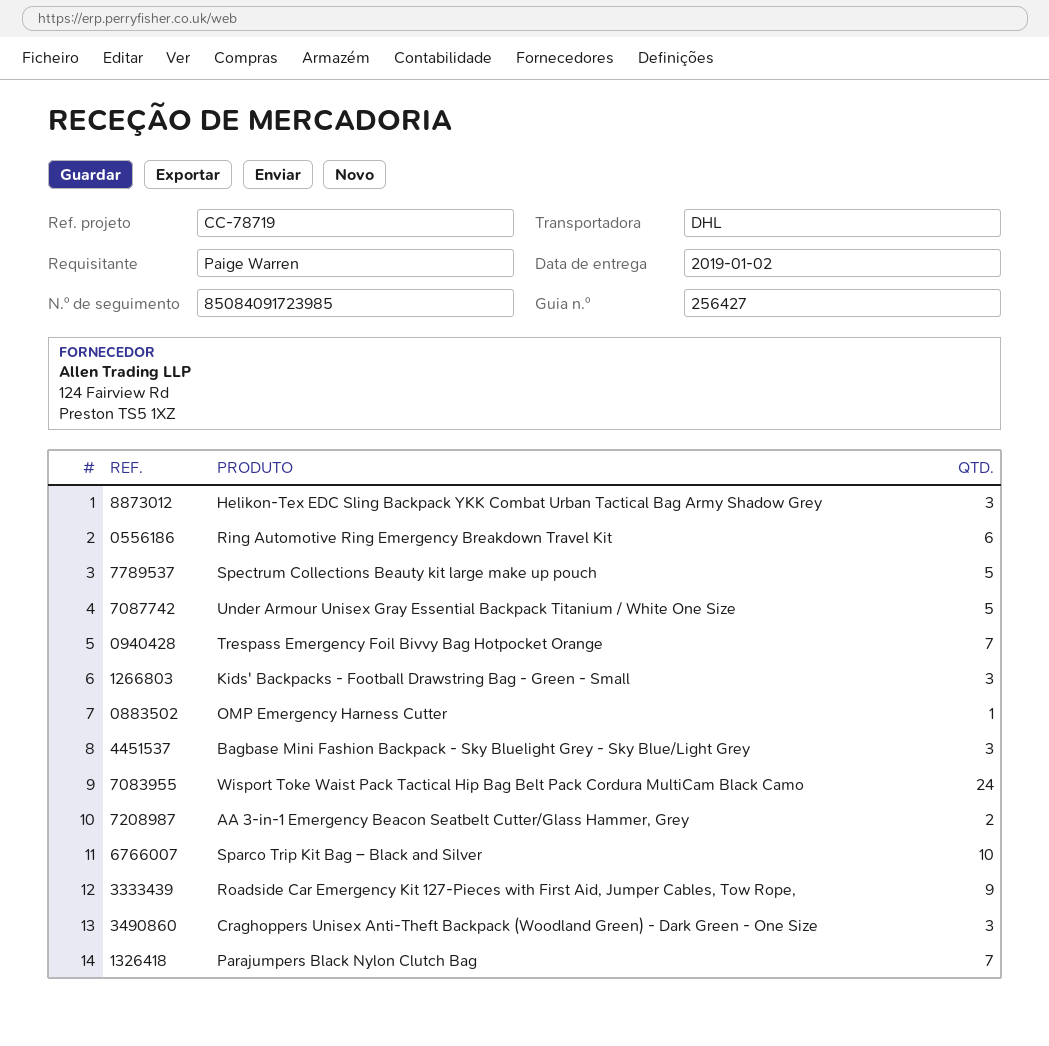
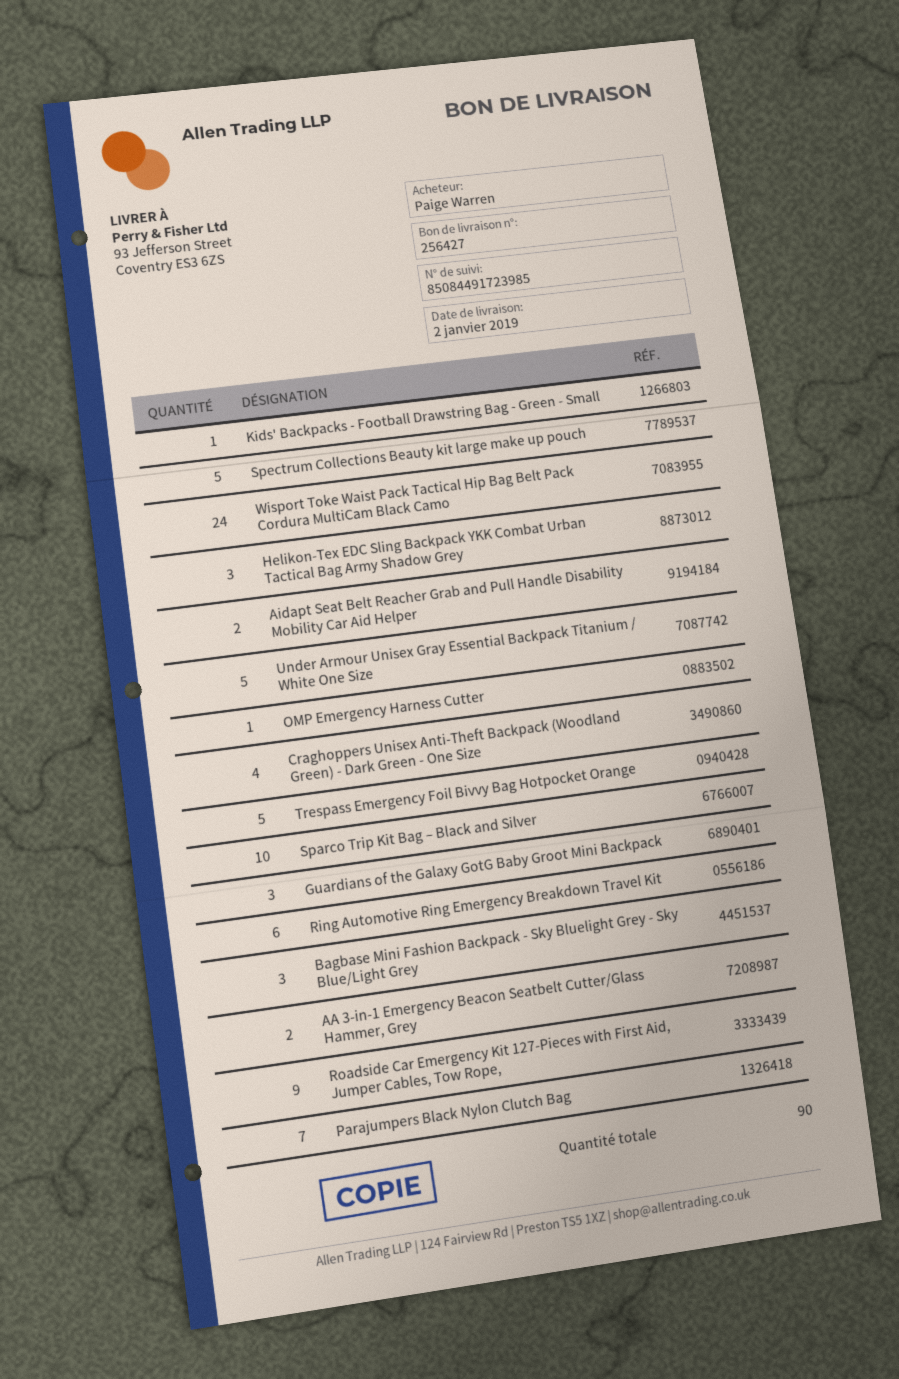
tracking number: 85084091723985 -> 85084491723985
Trespass Emergency Foil Bivvy Bag Hotpocket Orange: 7 -> 5
Kids' Backpacks - Football Drawstring Bag - Green - Small: 3 -> 1
Craghoppers Unisex Anti-Theft Backpack (Woodland Green) - Dark Green - One Size: 3 -> 4
Aidapt Seat Belt Reacher Grab and Pull Handle Disability Mobility Car Aid Helper: none -> 2
Guardians of the Galaxy GotG Baby Groot Mini Backpack: none -> 3

